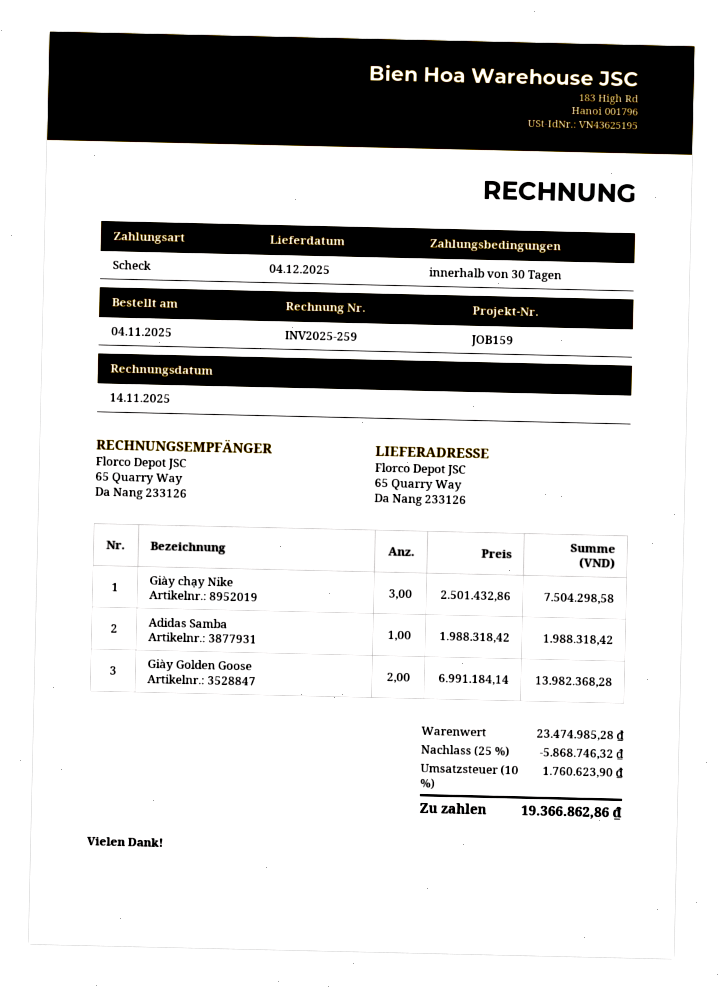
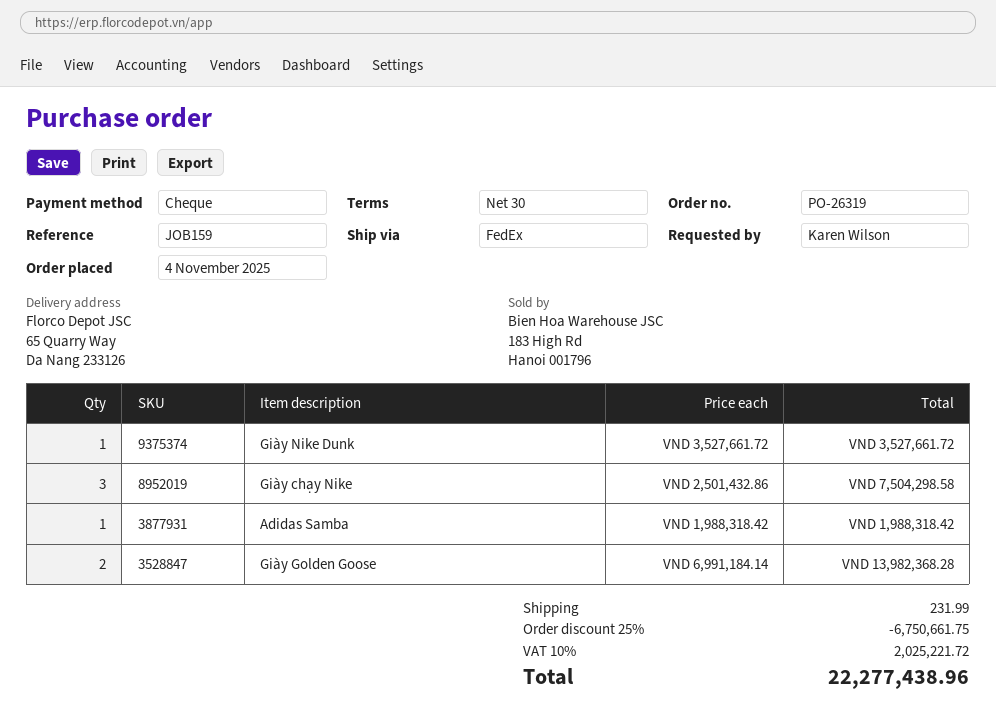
Giày Nike Dunk: none -> 1 x 3527661.72 = 3527661.72
discount: 25% = 5868746.32 -> 25% = 6750661.75
shipping: none -> 231.99
tax: 10% = 1760623.90 -> 10% = 2025221.72
total: 19366862.86 -> 22277438.96

